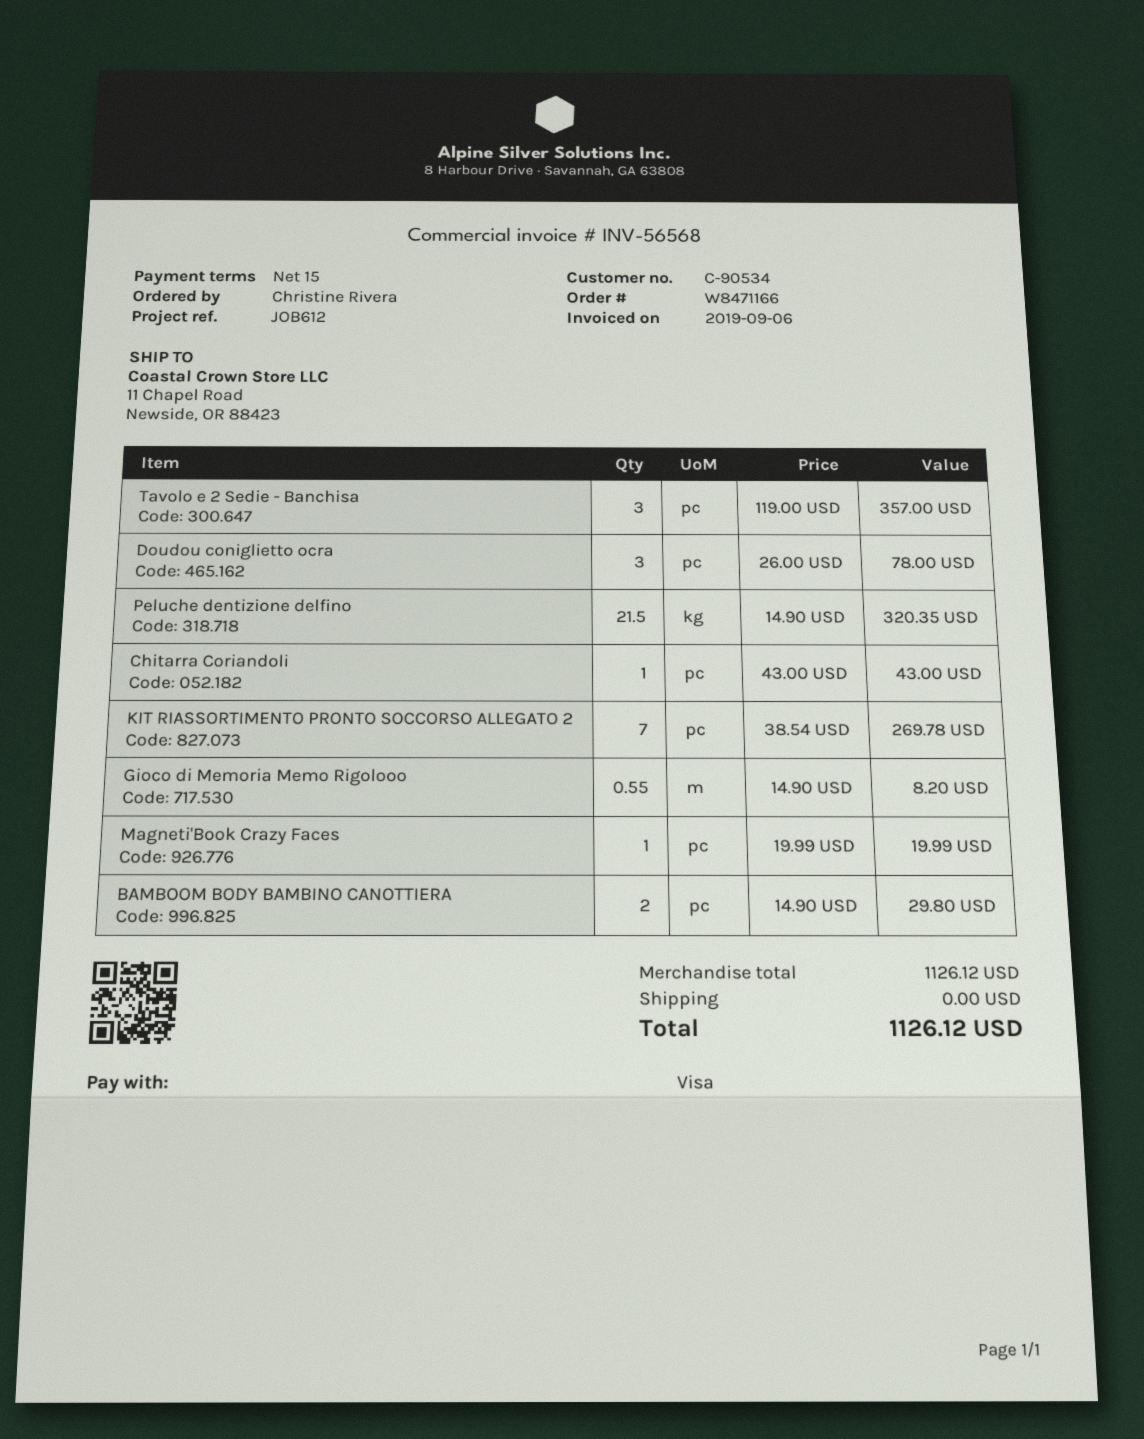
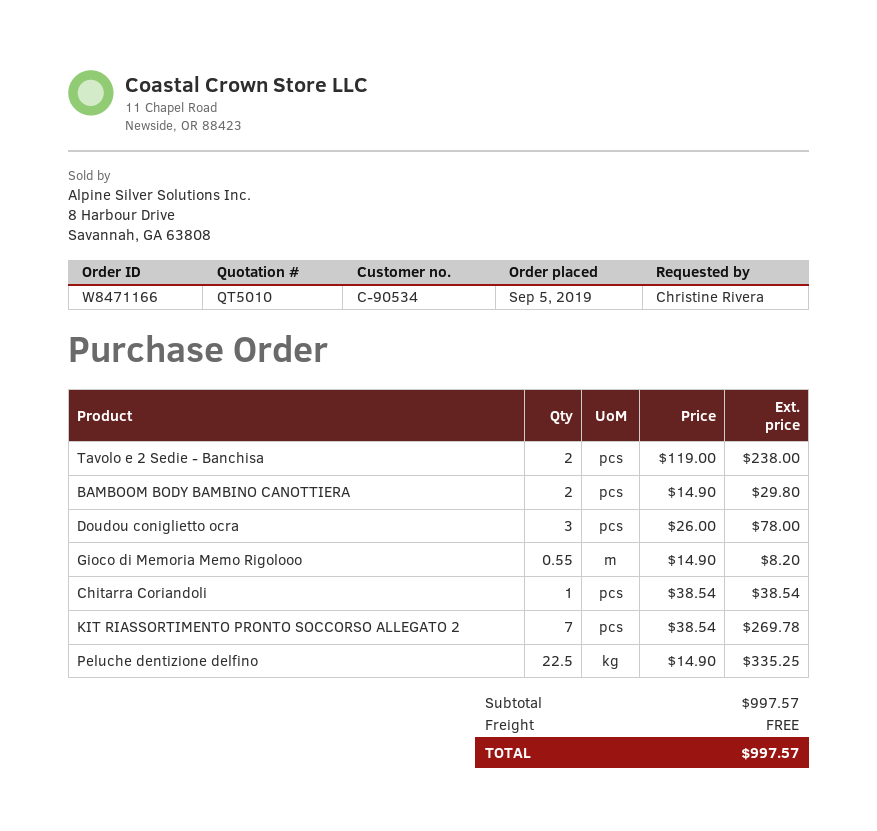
Tavolo e 2 Sedie - Banchisa: 3 x 119.00 = 357.00 -> 2 x 119.00 = 238.00
Peluche dentizione delfino: 21.5 x 14.90 = 320.35 -> 22.5 x 14.90 = 335.25
Chitarra Coriandoli: 1 x 43.00 = 43.00 -> 1 x 38.54 = 38.54
Magneti'Book Crazy Faces: 1 x 19.99 = 19.99 -> none
subtotal: 1126.12 -> 997.57
total: 1126.12 -> 997.57

